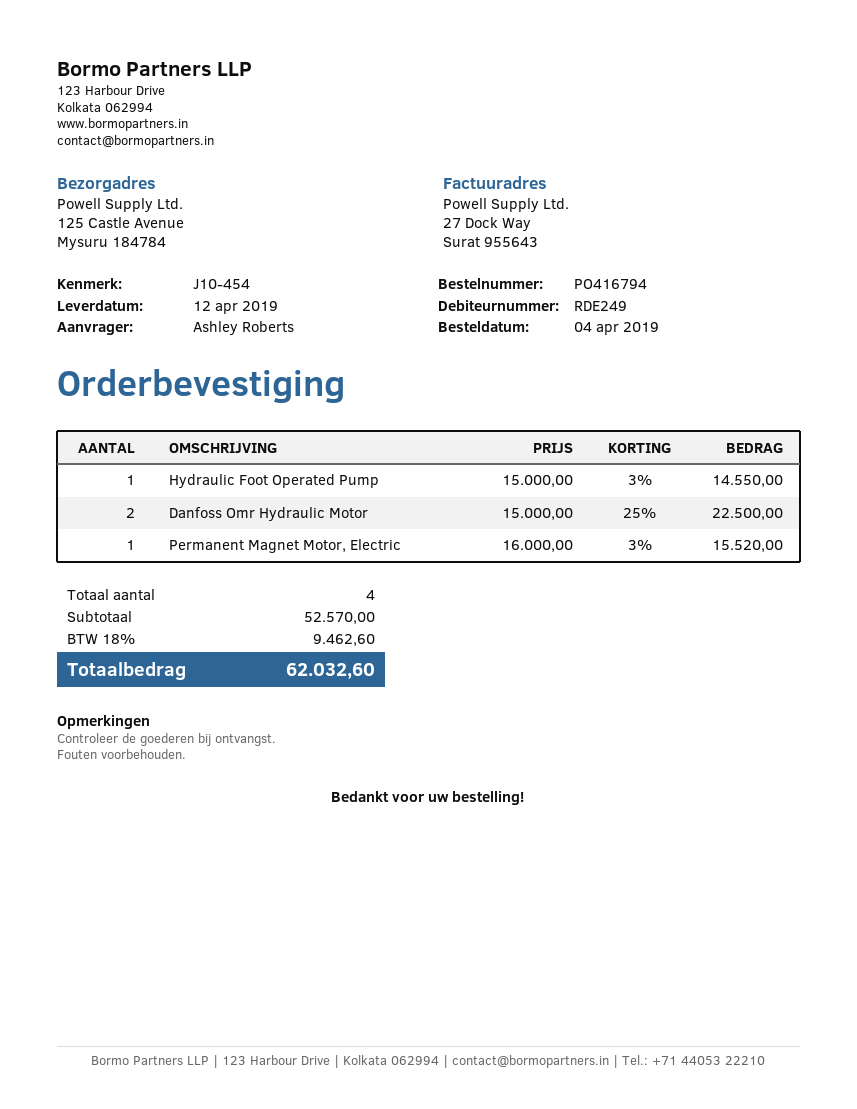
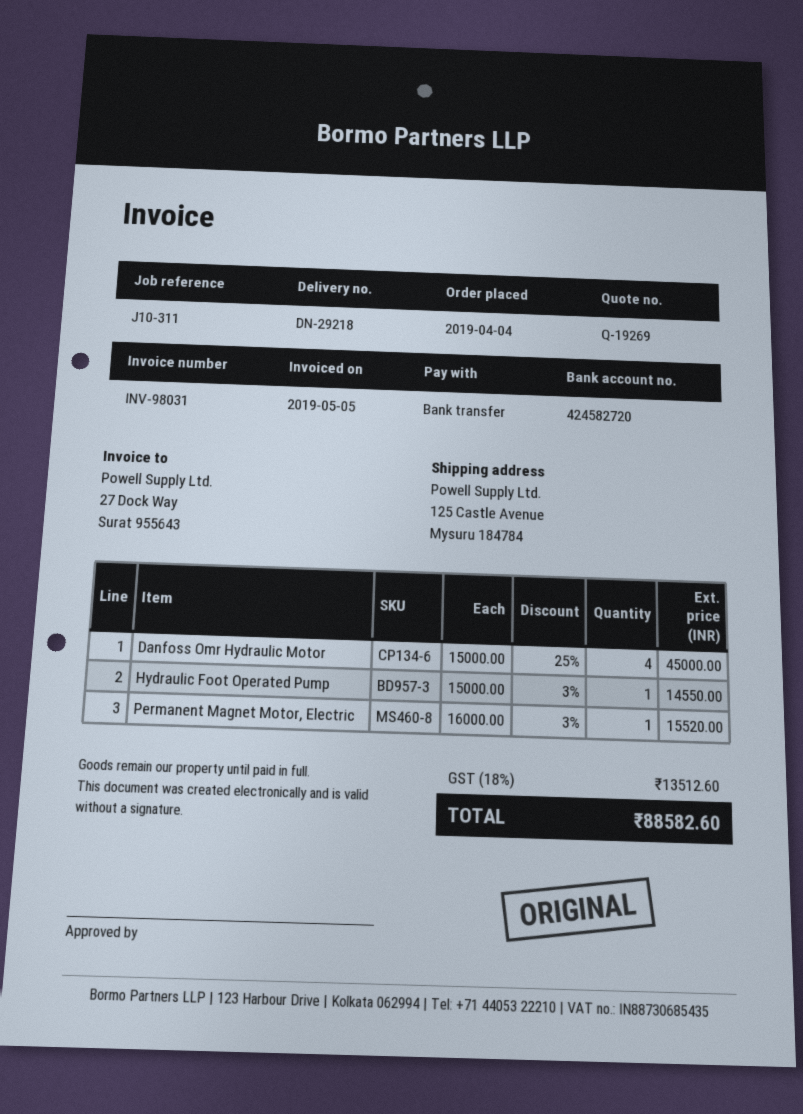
reference: J10-454 -> J10-311
Danfoss Omr Hydraulic Motor: 2 x 15000.00 - 25% = 22500.00 -> 4 x 15000.00 - 25% = 45000.00
tax: 18% = 9462.60 -> 18% = 13512.60
total: 62032.60 -> 88582.60

